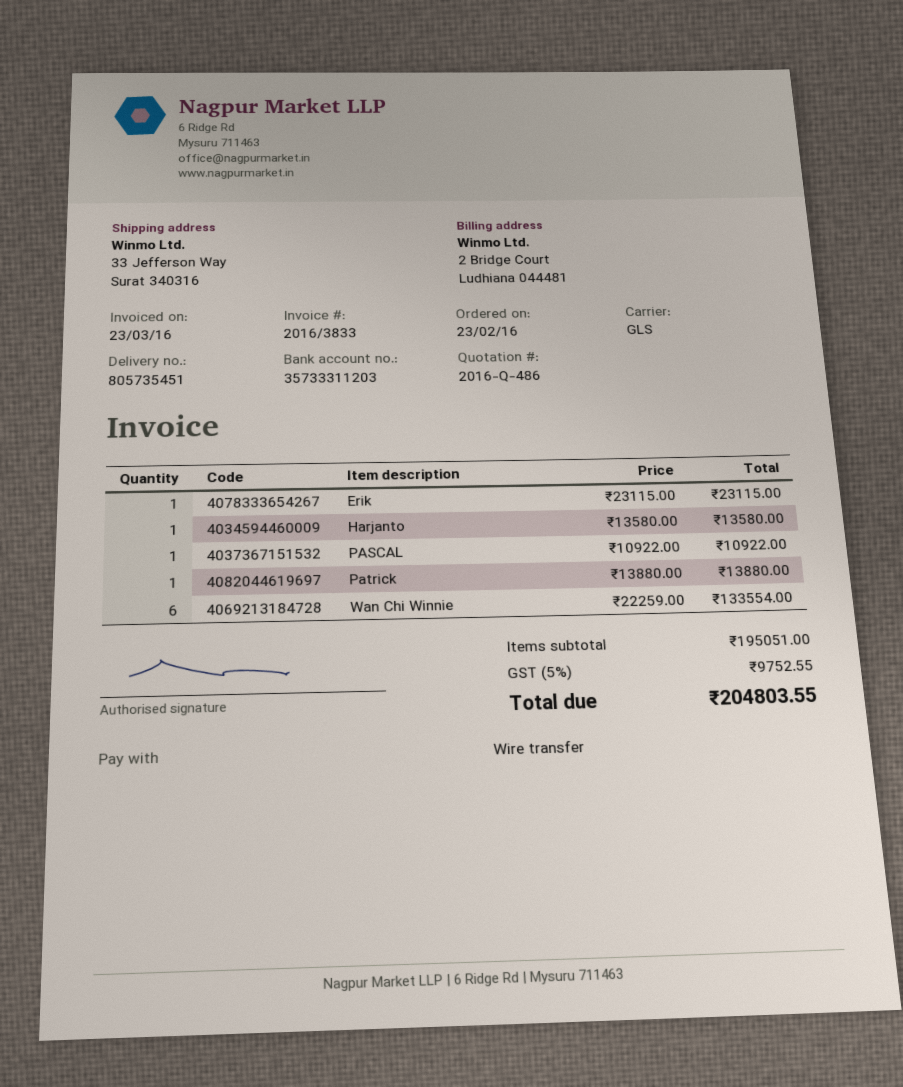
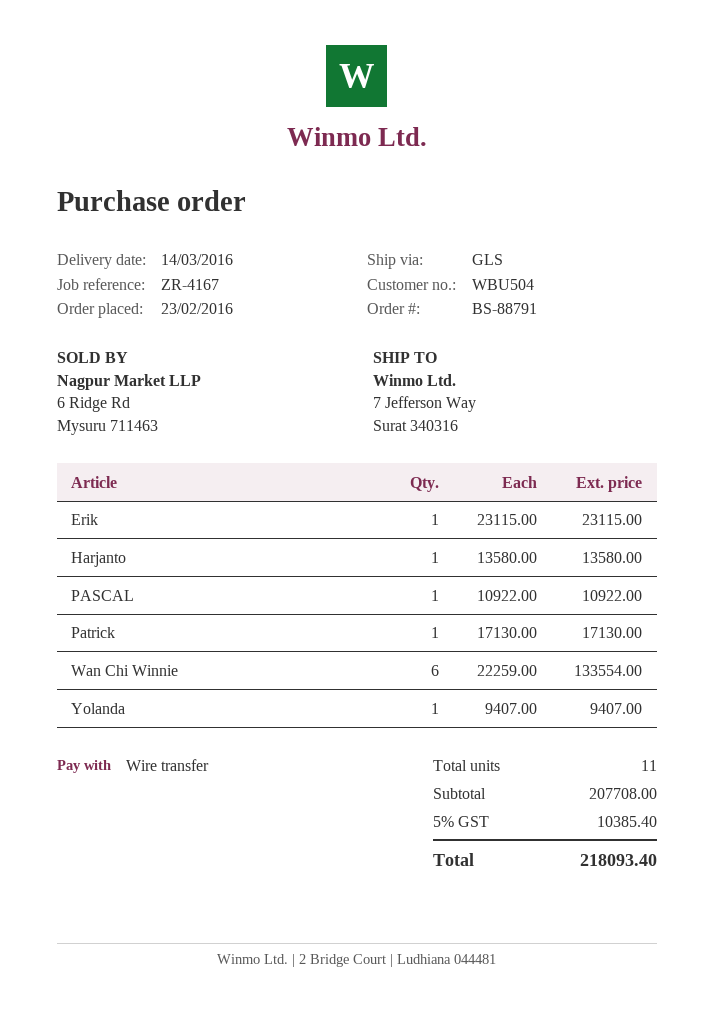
ship to: 33 Jefferson Way, Surat 340316 -> 7 Jefferson Way, Surat 340316
Patrick: 1 x 13880.00 = 13880.00 -> 1 x 17130.00 = 17130.00
Yolanda: none -> 1 x 9407.00 = 9407.00
subtotal: 195051.00 -> 207708.00
tax: 5% = 9752.55 -> 5% = 10385.40
total: 204803.55 -> 218093.40

